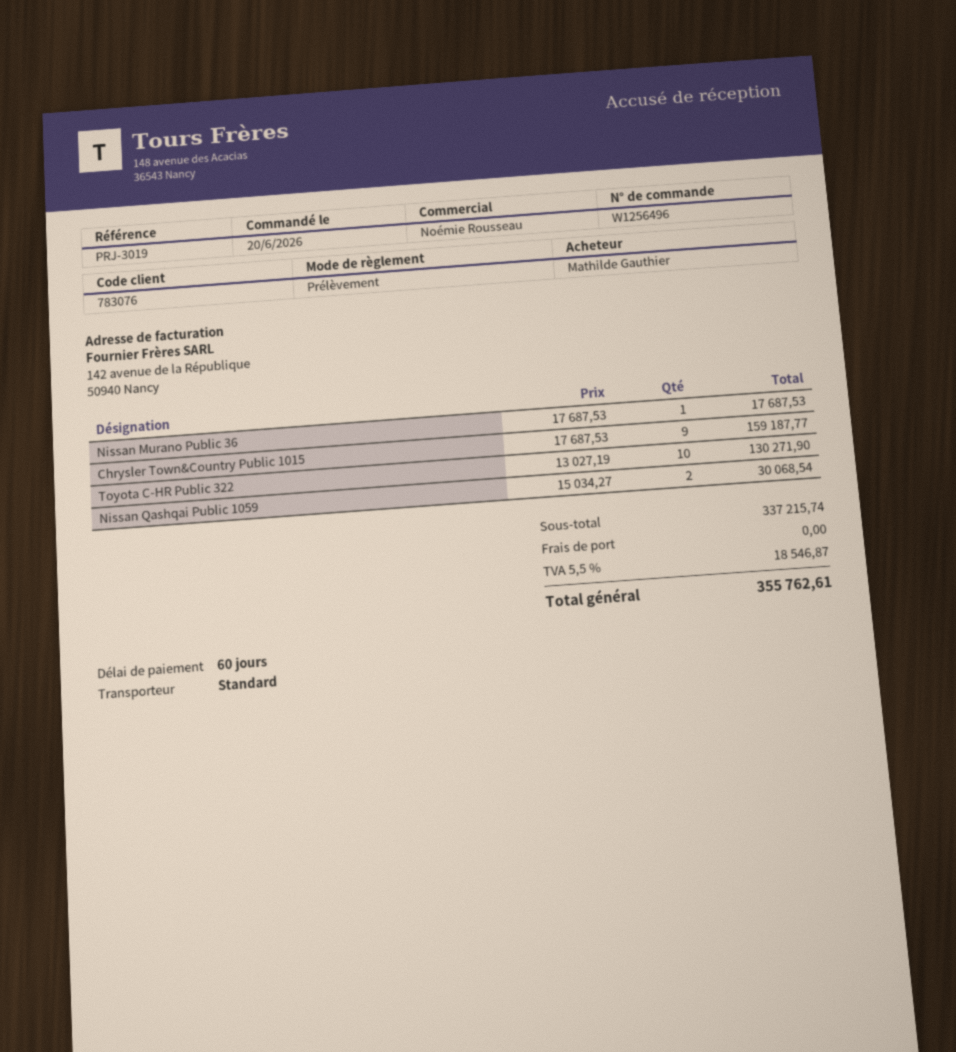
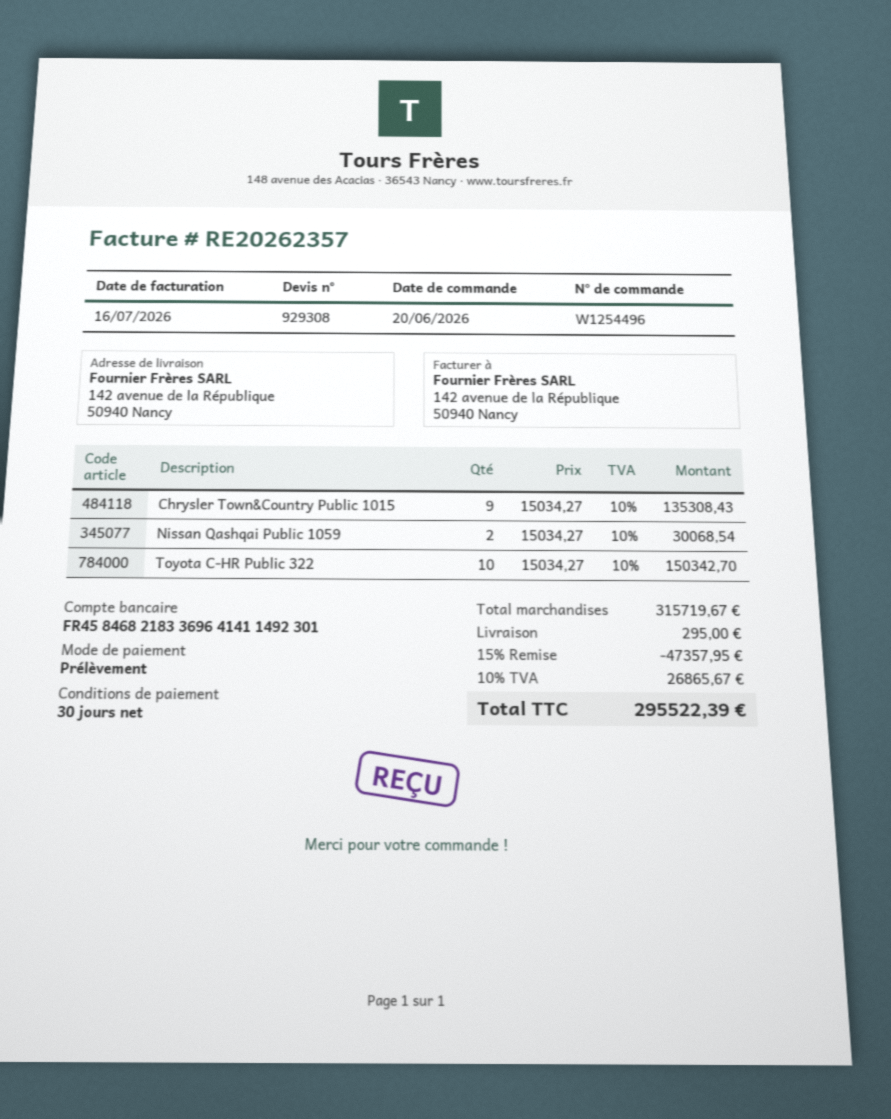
order number: W1256496 -> W1254496
payment terms: 60 days -> 30 days
Nissan Murano Public 36: 1 x 17687.53 = 17687.53 -> none
Chrysler Town&Country Public 1015: 9 x 17687.53 = 159187.77 -> 9 x 15034.27 = 135308.43
Toyota C-HR Public 322: 10 x 13027.19 = 130271.90 -> 10 x 15034.27 = 150342.70
subtotal: 337215.74 -> 315719.67
discount: none -> 15% = 47357.95
shipping: 0.00 -> 295.00
tax: 5.5% = 18546.87 -> 10% = 26865.67
total: 355762.61 -> 295522.39

